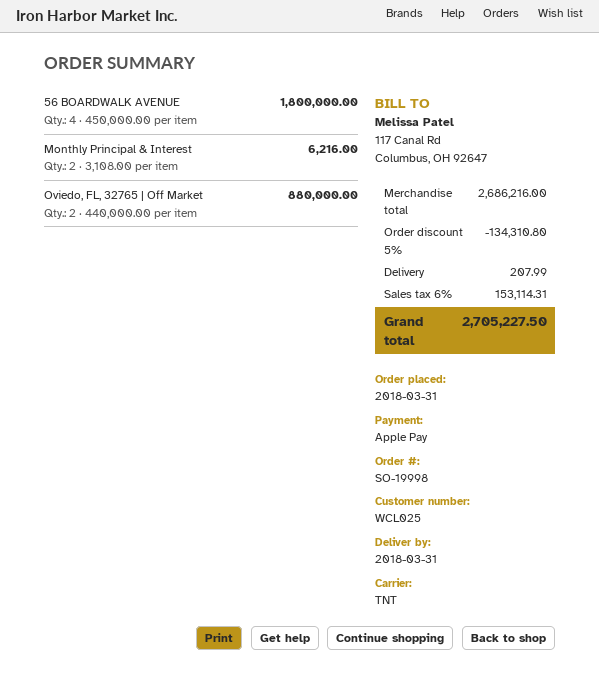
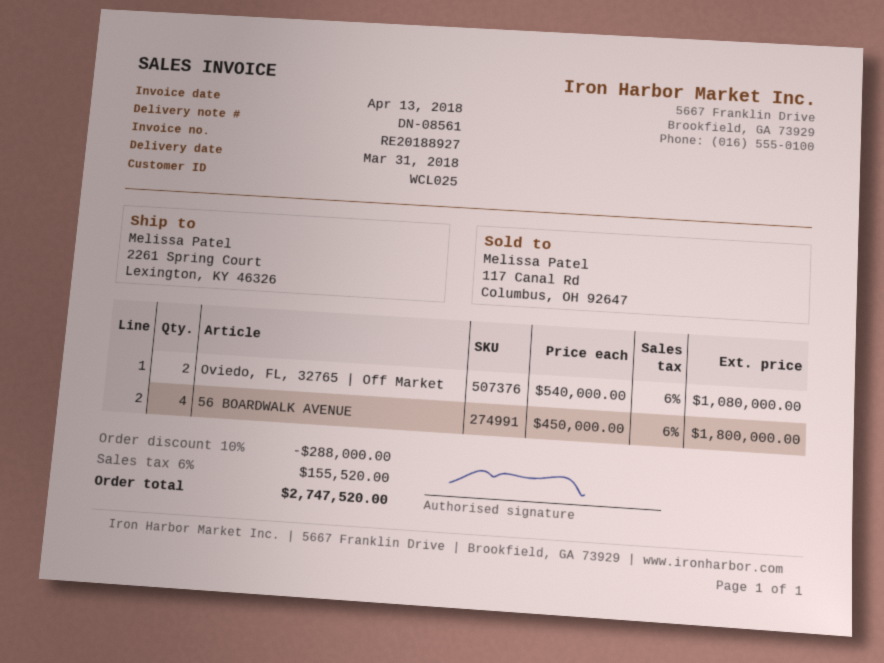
Monthly Principal & Interest: 2 x 3108.00 = 6216.00 -> none
Oviedo, FL, 32765 | Off Market: 2 x 440000.00 = 880000.00 -> 2 x 540000.00 = 1080000.00
discount: 5% = 134310.80 -> 10% = 288000.00
shipping: 207.99 -> none
tax: 6% = 153114.31 -> 6% = 155520.00
total: 2705227.50 -> 2747520.00

